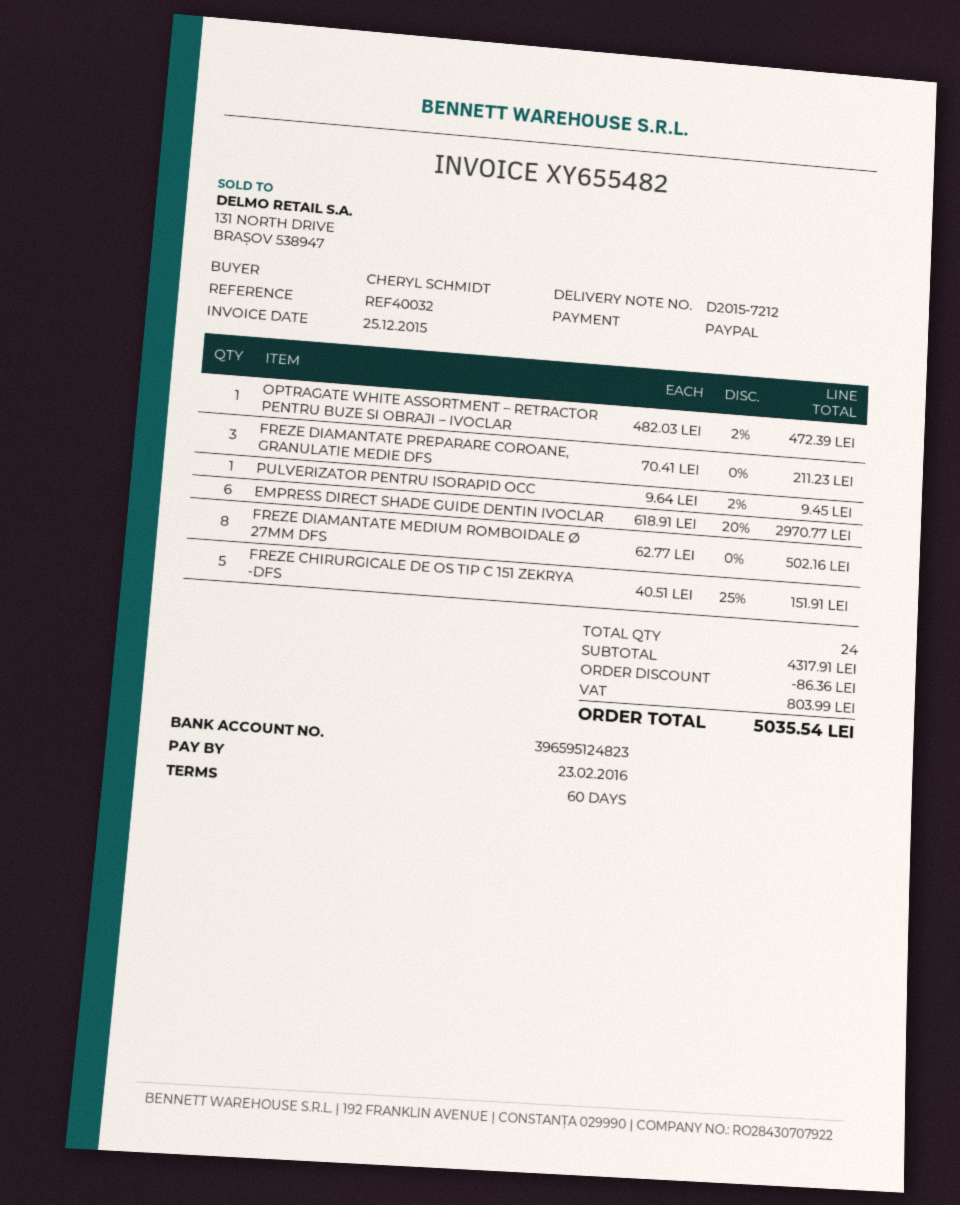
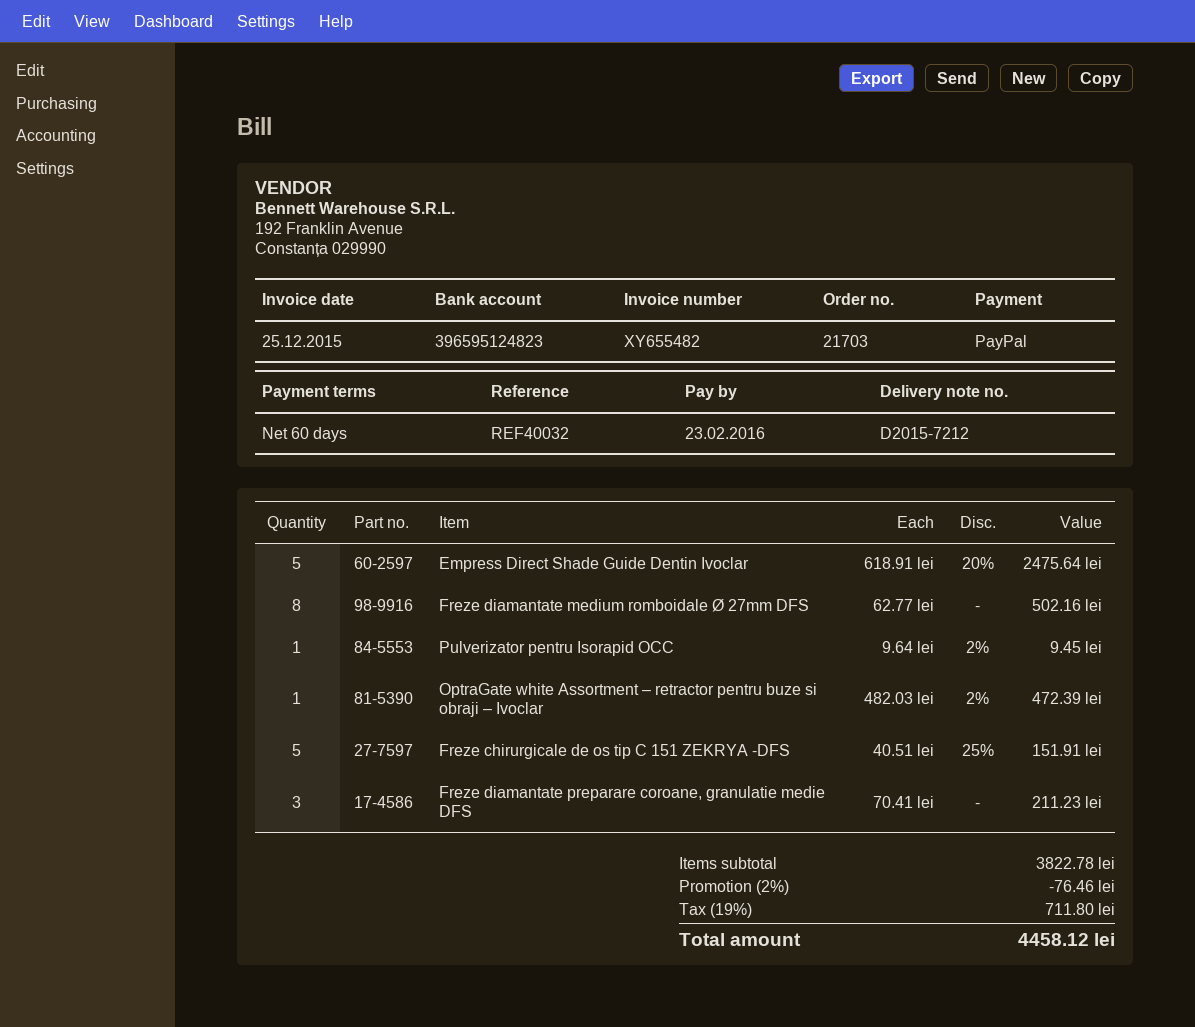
EMPRESS DIRECT SHADE GUIDE DENTIN IVOCLAR: 6 x 618.91 - 20% = 2970.77 -> 5 x 618.91 - 20% = 2475.64
subtotal: 4317.91 -> 3822.78
discount: 86.36 -> 76.46
tax: 803.99 -> 711.80
total: 5035.54 -> 4458.12

